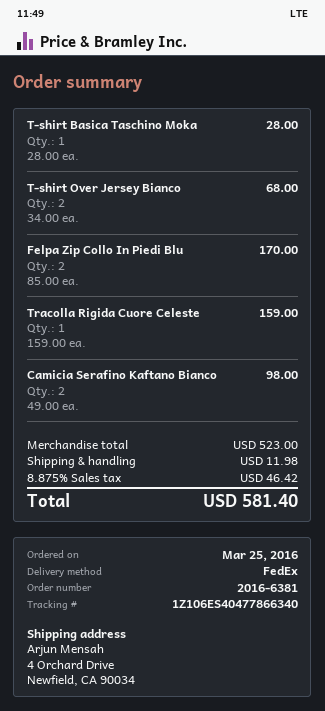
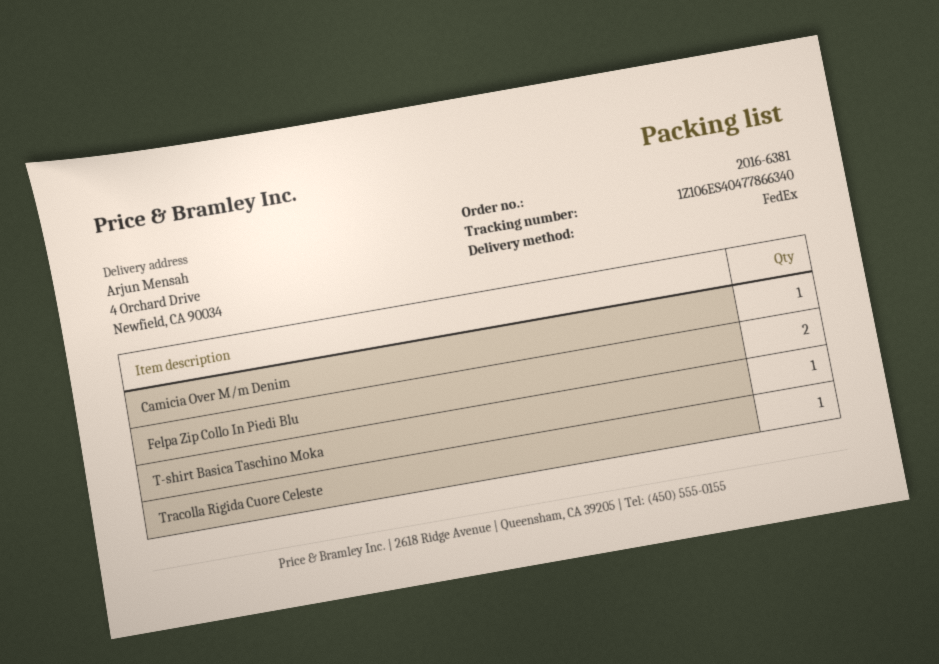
T-shirt Over Jersey Bianco: 2 -> none
Camicia Serafino Kaftano Bianco: 2 -> none
Camicia Over M/m Denim: none -> 1

